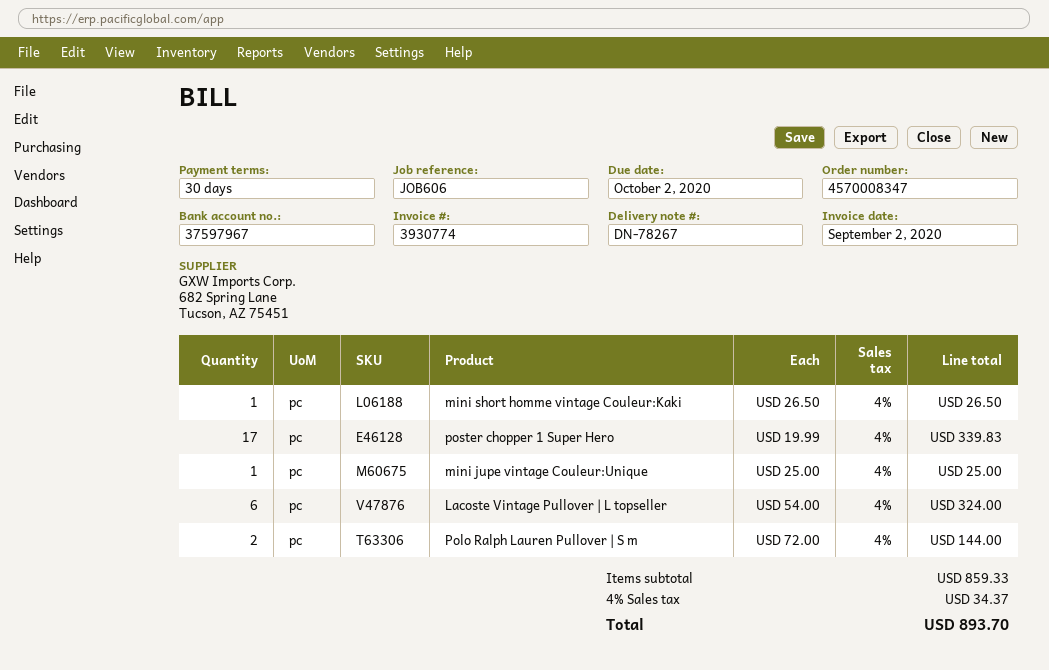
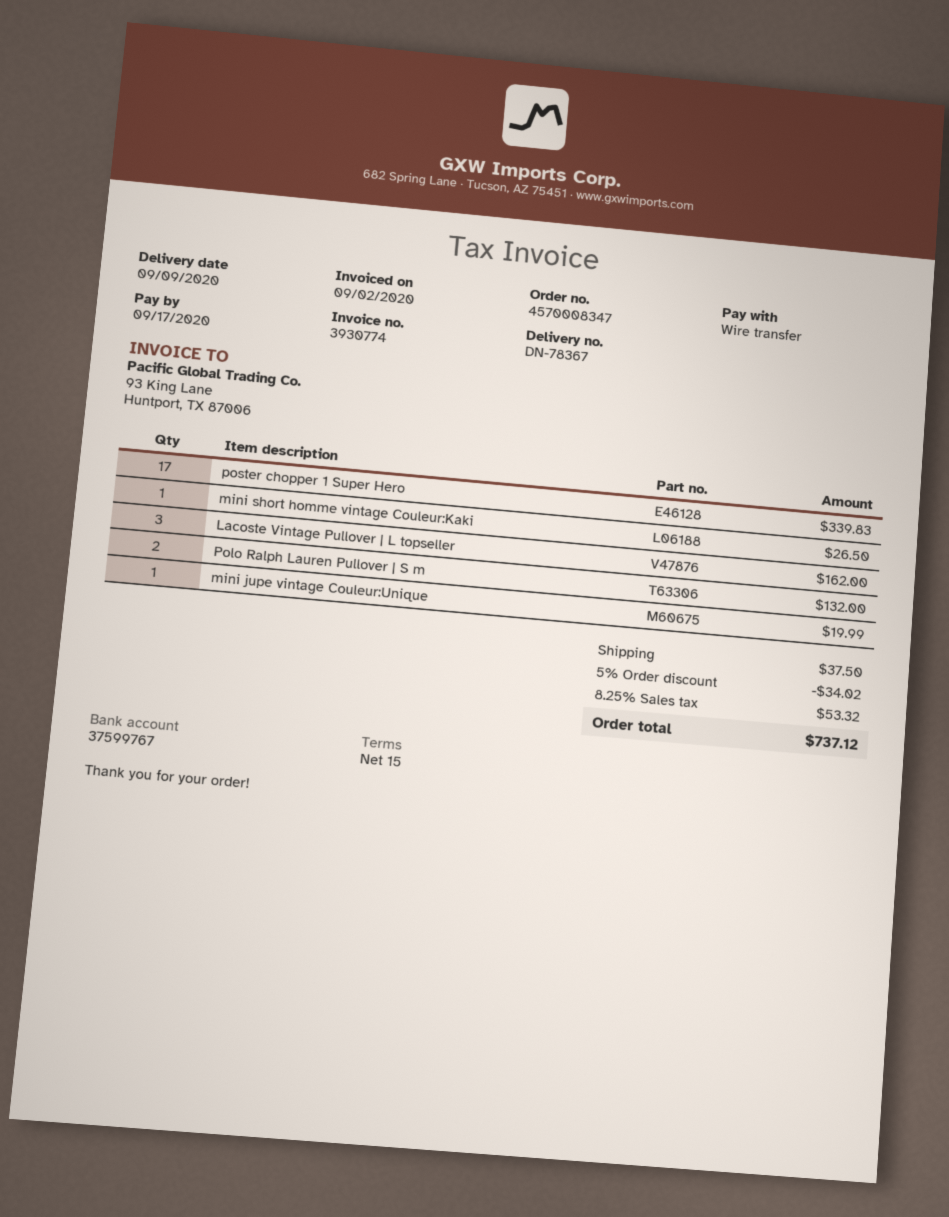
delivery note number: DN-78267 -> DN-78367
payment terms: 30 days -> 15 days
due date: 2020-10-02 -> 2020-09-17
bank account: 37597967 -> 37599767
mini jupe vintage Couleur:Unique: 1 for 25.00 -> 1 for 19.99
Lacoste Vintage Pullover | L topseller: 6 for 324.00 -> 3 for 162.00
Polo Ralph Lauren Pullover | S m: 2 for 144.00 -> 2 for 132.00
discount: none -> 5% = 34.02
shipping: none -> 37.50
tax: 4% = 34.37 -> 8.25% = 53.32
total: 893.70 -> 737.12

